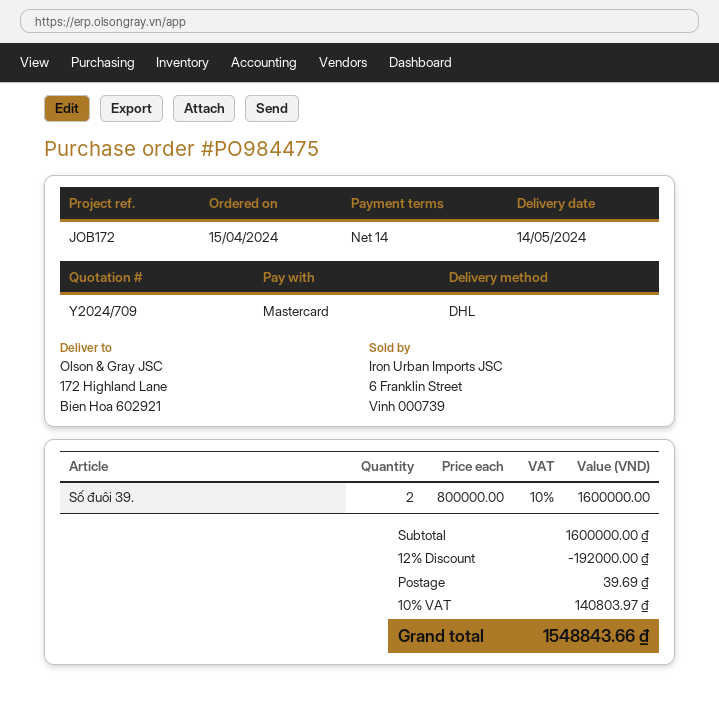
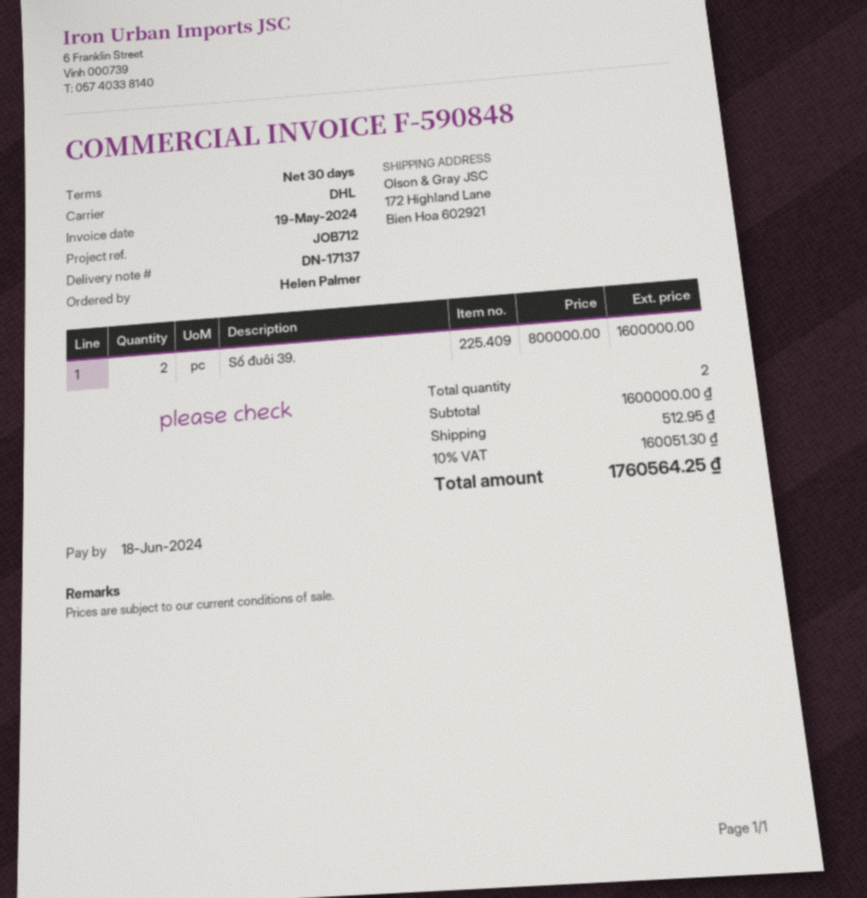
payment terms: 14 days -> 30 days
reference: JOB172 -> JOB712
discount: 12% = 192000.00 -> none
shipping: 39.69 -> 512.95
tax: 10% = 140803.97 -> 10% = 160051.30
total: 1548843.66 -> 1760564.25

